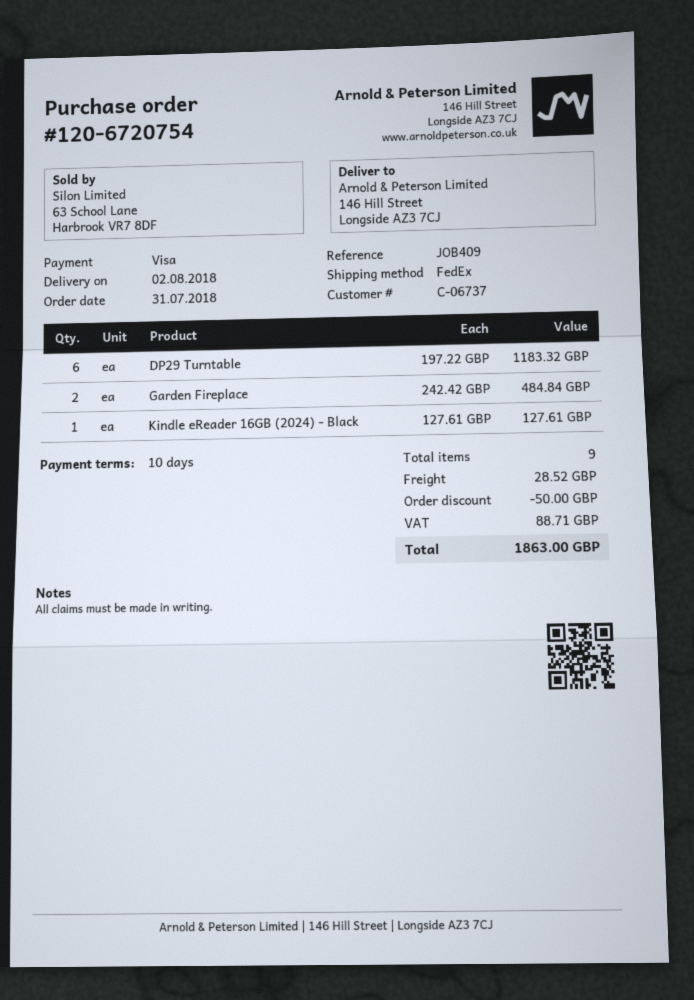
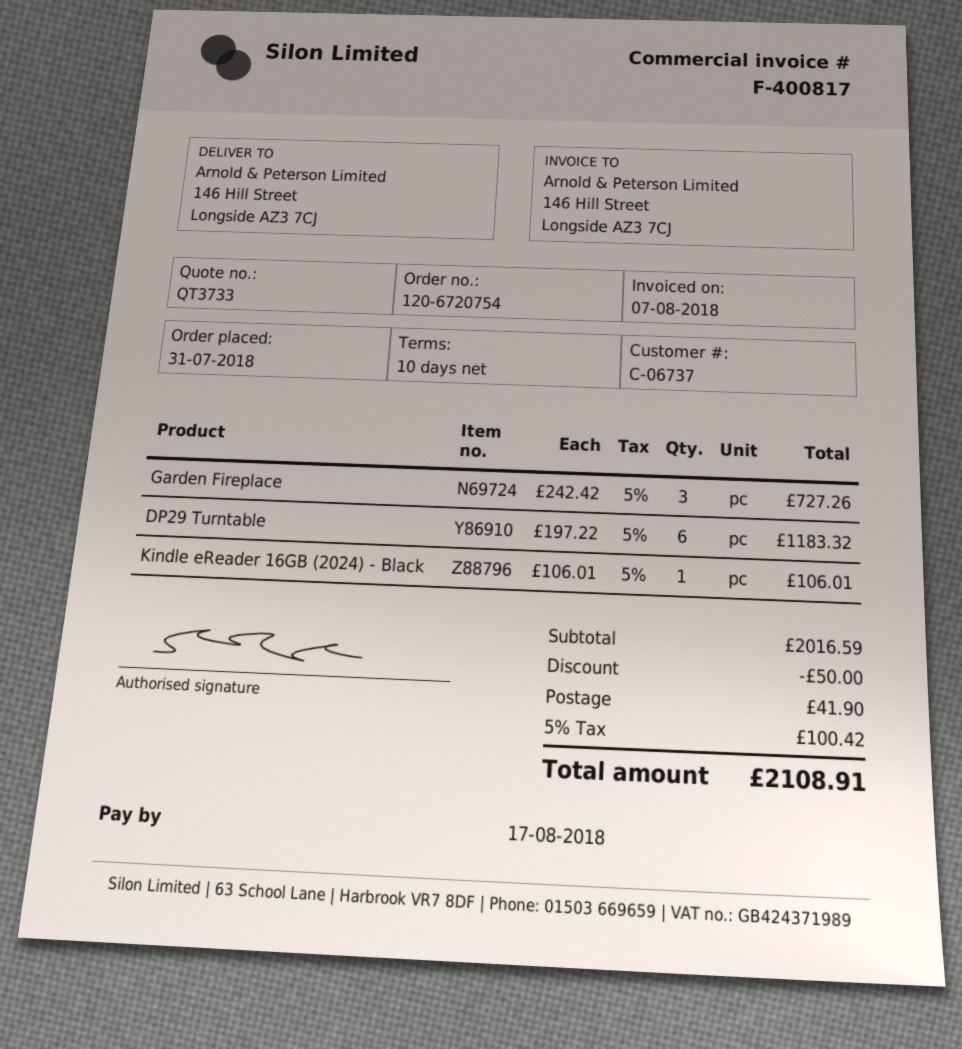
Garden Fireplace: 2 x 242.42 = 484.84 -> 3 x 242.42 = 727.26
Kindle eReader 16GB (2024) - Black: 1 x 127.61 = 127.61 -> 1 x 106.01 = 106.01
shipping: 28.52 -> 41.90
tax: 88.71 -> 100.42
total: 1863.00 -> 2108.91

